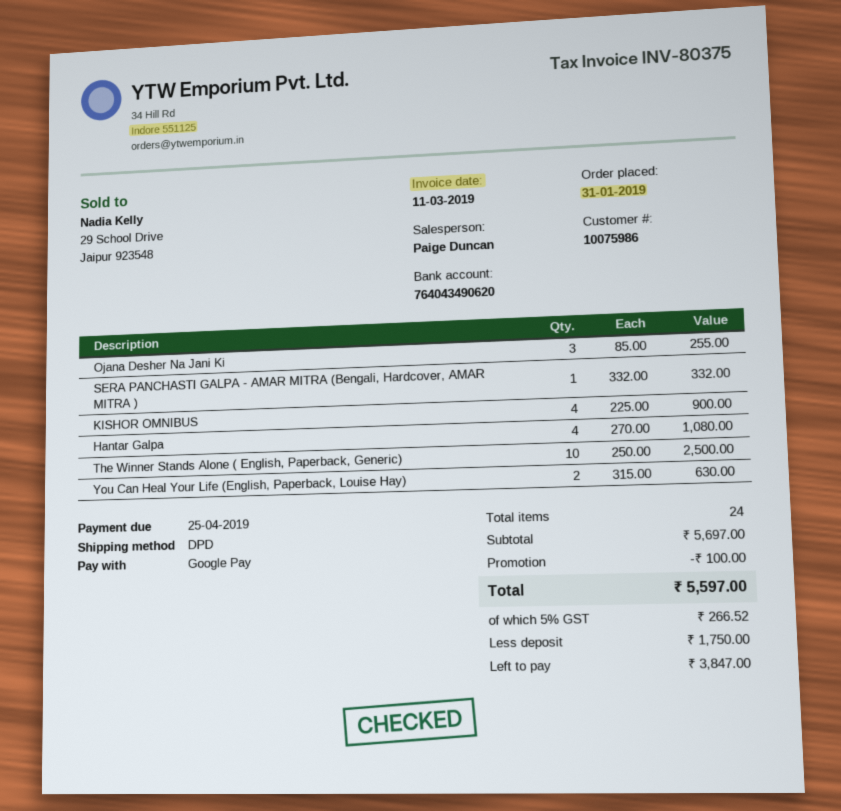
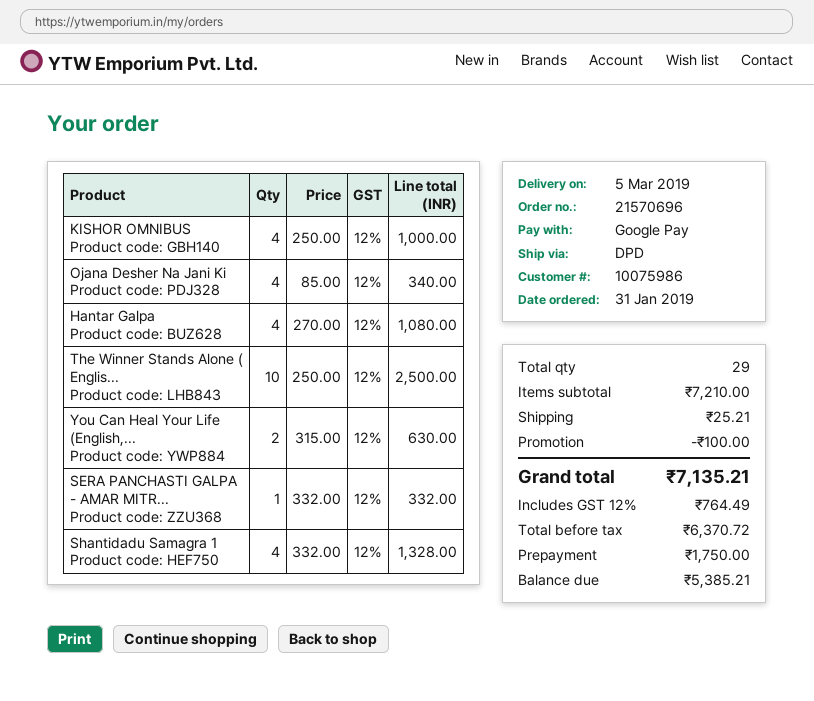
Ojana Desher Na Jani Ki: 3 x 85.00 = 255.00 -> 4 x 85.00 = 340.00
KISHOR OMNIBUS: 4 x 225.00 = 900.00 -> 4 x 250.00 = 1000.00
Shantidadu Samagra 1: none -> 4 x 332.00 = 1328.00
total quantity: 24 -> 29
subtotal: 5697.00 -> 7210.00
shipping: none -> 25.21
tax: 5% = 266.52 -> 12% = 764.49
total: 5597.00 -> 7135.21
balance: 3847.00 -> 5385.21

